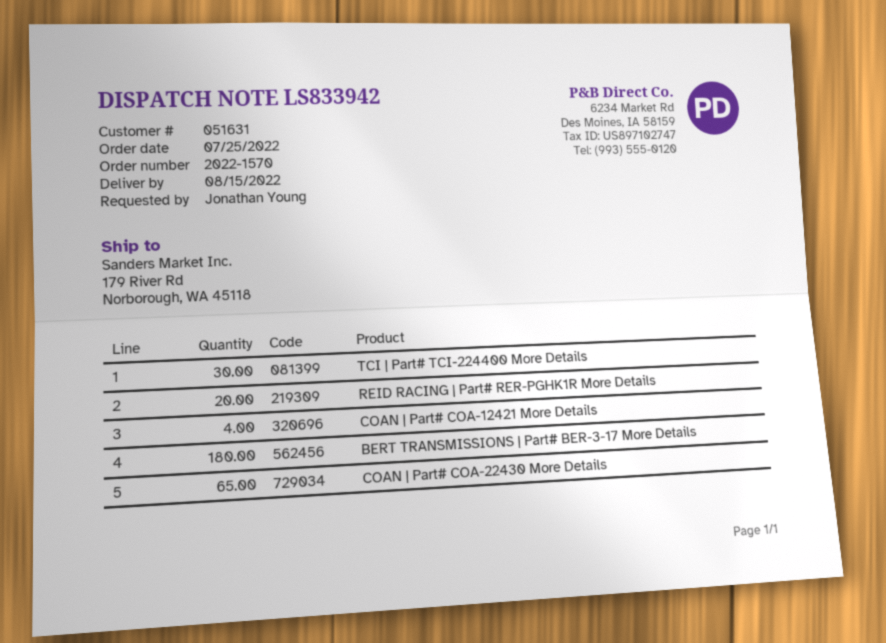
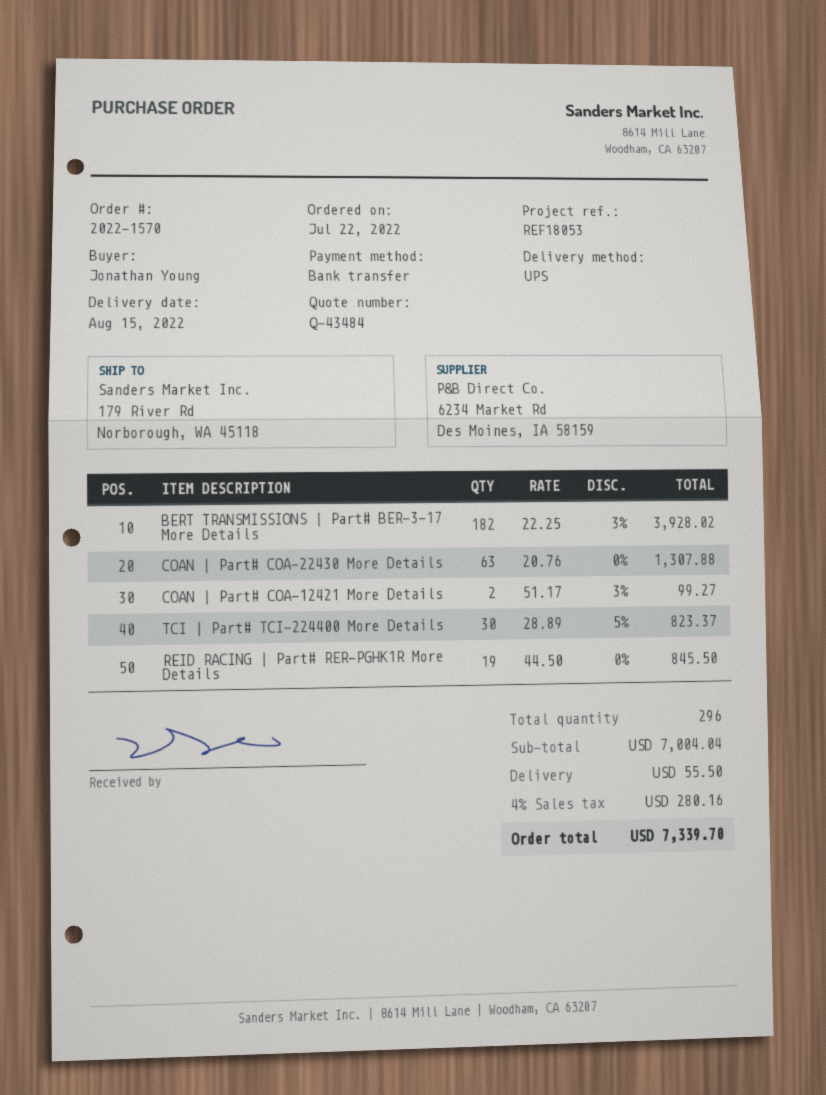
order date: 2022-07-25 -> 2022-07-22
REID RACING | Part# RER-PGHK1R More Details: 20 -> 19
COAN | Part# COA-12421 More Details: 4 -> 2
BERT TRANSMISSIONS | Part# BER-3-17 More Details: 180 -> 182
COAN | Part# COA-22430 More Details: 65 -> 63

